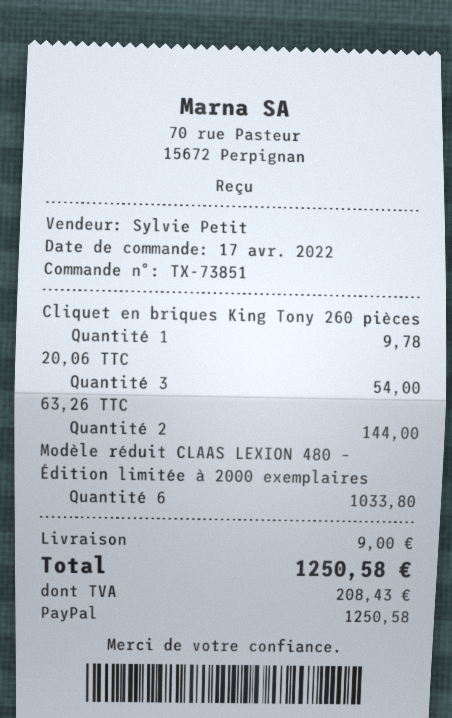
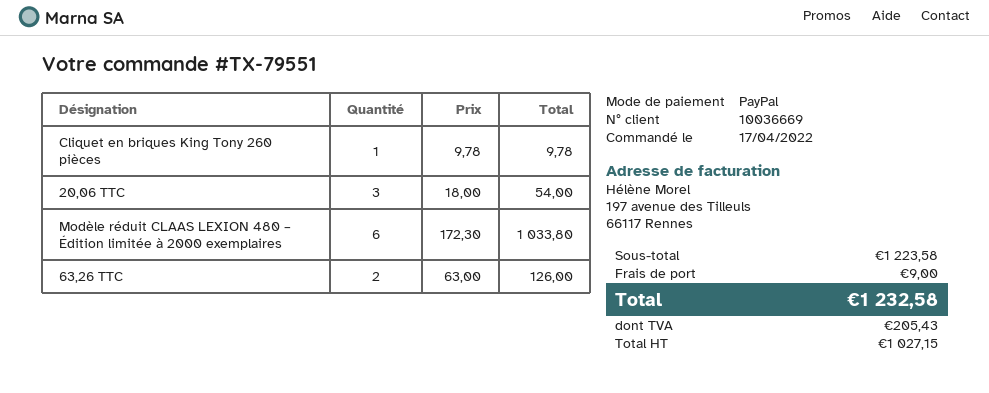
order number: TX-73851 -> TX-79551
63,26 TTC: 2 for 144.00 -> 2 for 126.00
tax: 208.43 -> 205.43
total: 1250.58 -> 1232.58

